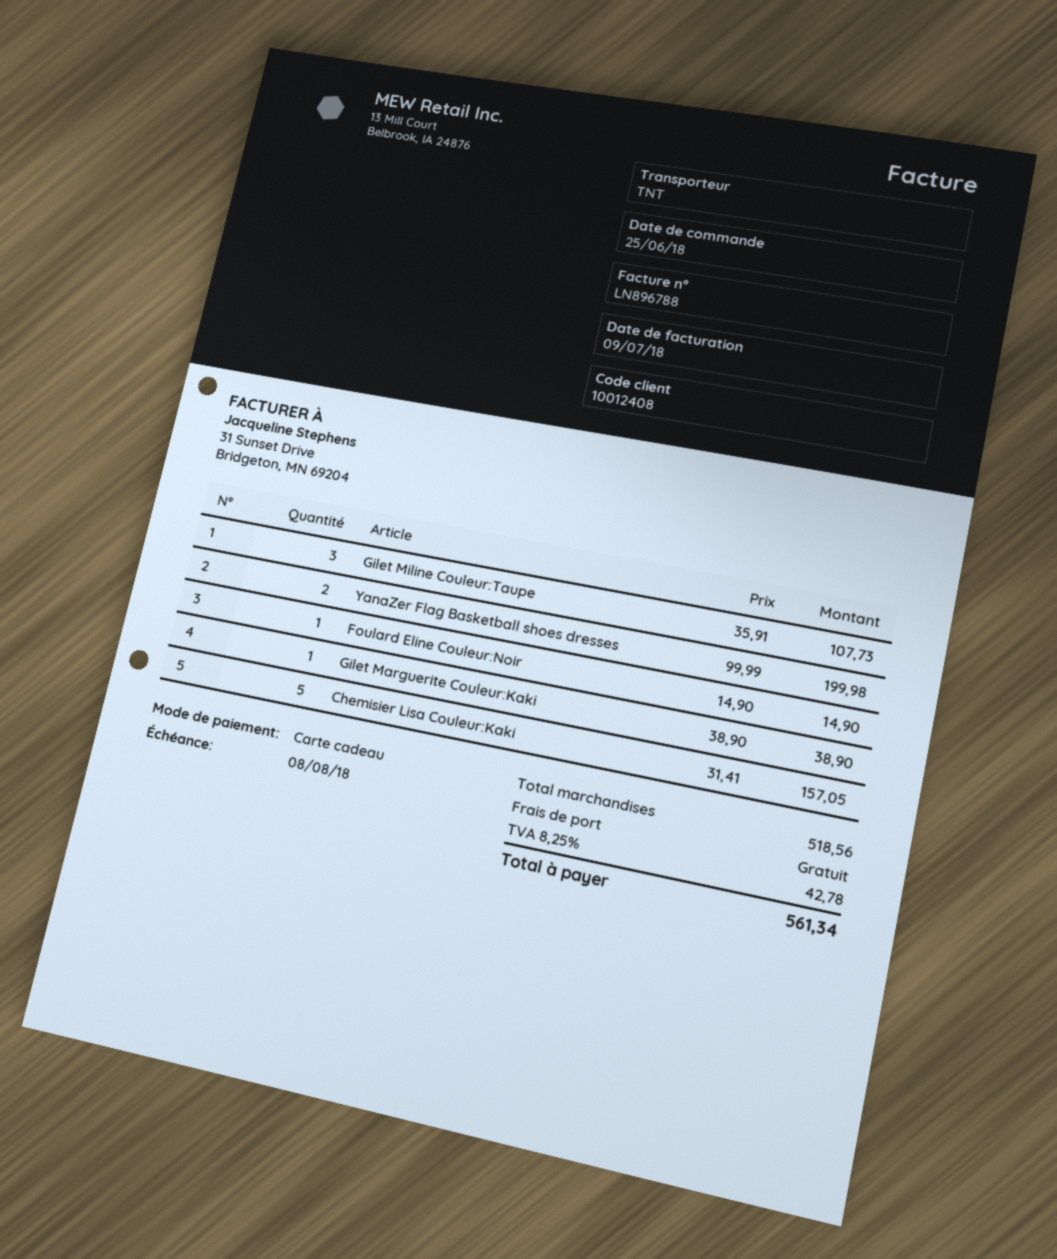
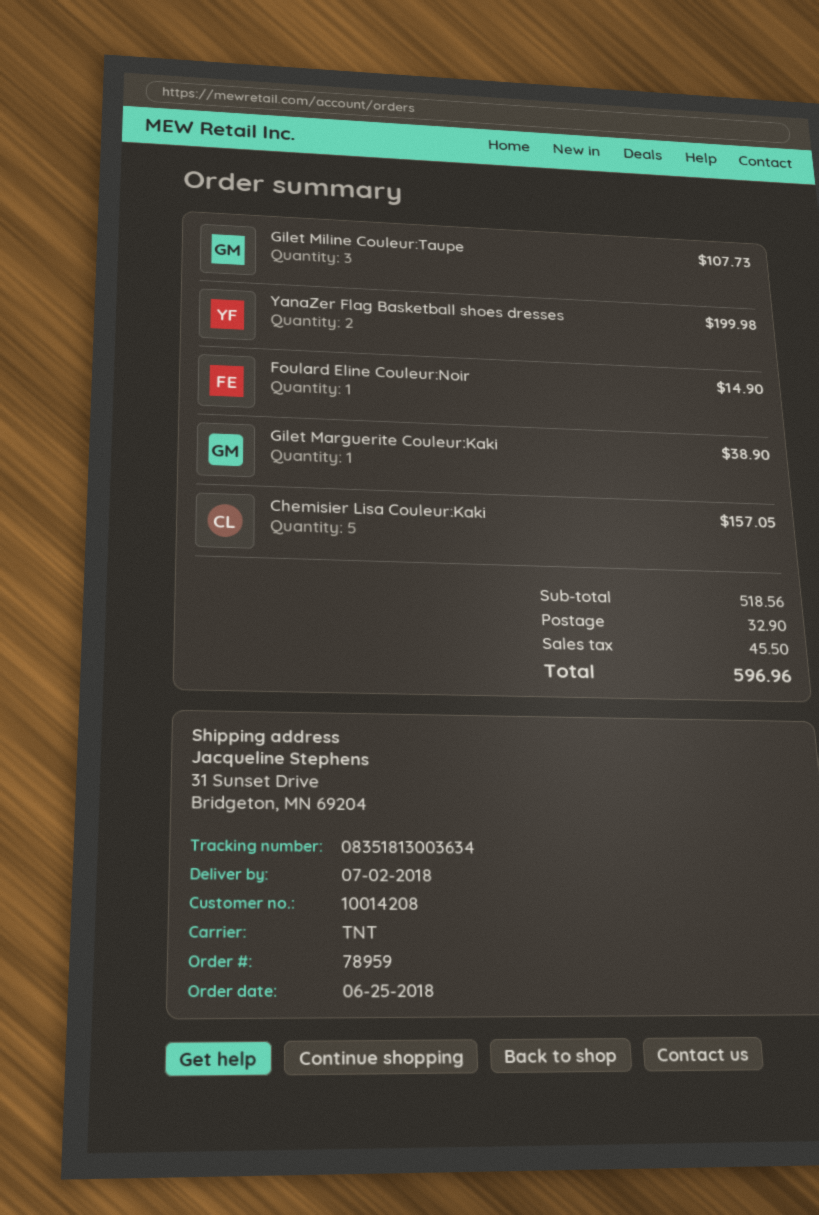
customer number: 10012408 -> 10014208
shipping: 0.00 -> 32.90
tax: 42.78 -> 45.50
total: 561.34 -> 596.96

